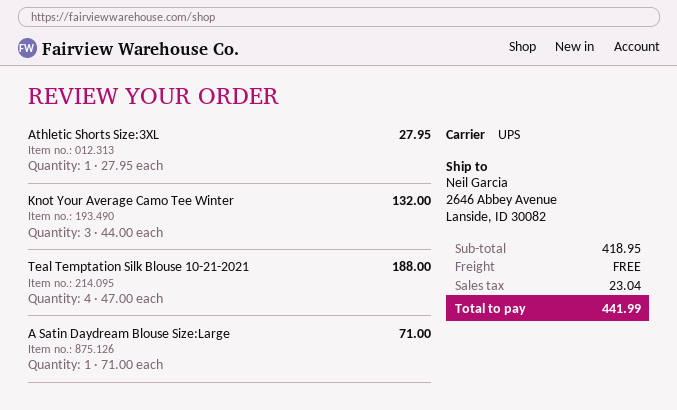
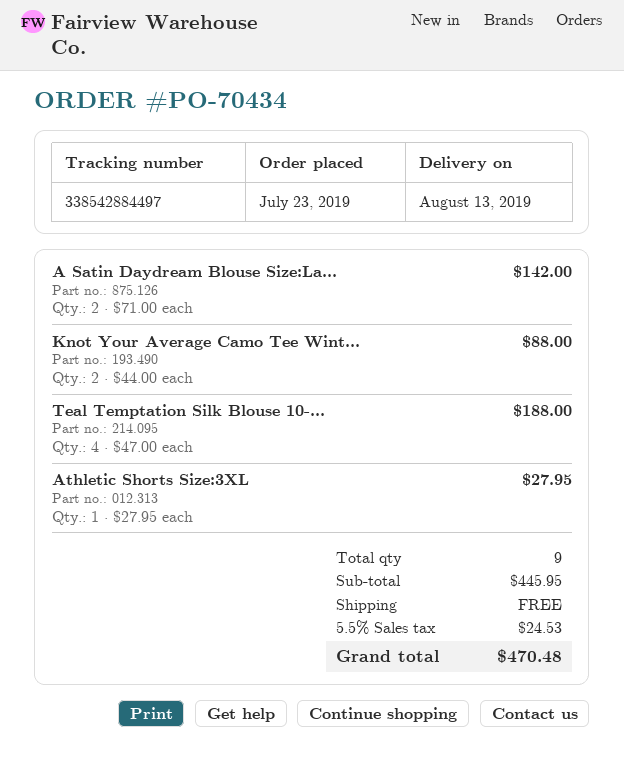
Knot Your Average Camo Tee Winter: 3 x 44.00 = 132.00 -> 2 x 44.00 = 88.00
A Satin Daydream Blouse Size:Large: 1 x 71.00 = 71.00 -> 2 x 71.00 = 142.00
subtotal: 418.95 -> 445.95
tax: 23.04 -> 24.53
total: 441.99 -> 470.48

